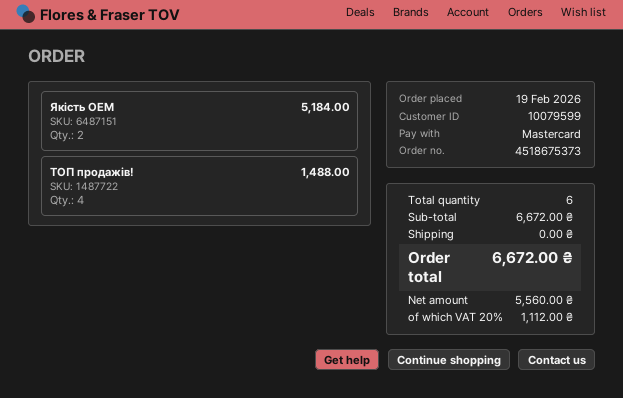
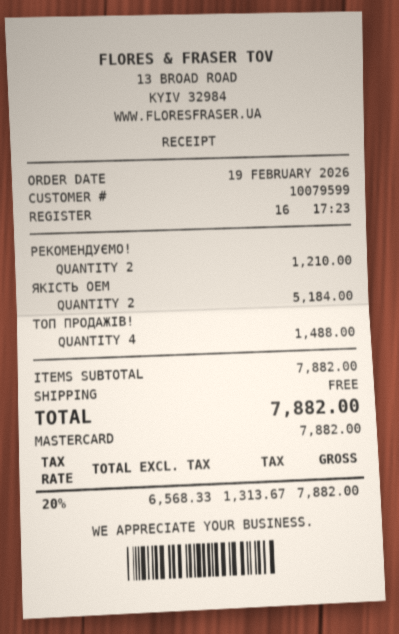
РЕКОМЕНДУЄМО!: none -> 2 for 1210.00
subtotal: 6672.00 -> 7882.00
net: 5560.00 -> 6568.33
tax: 20% = 1112.00 -> 20% = 1313.67
total: 6672.00 -> 7882.00

